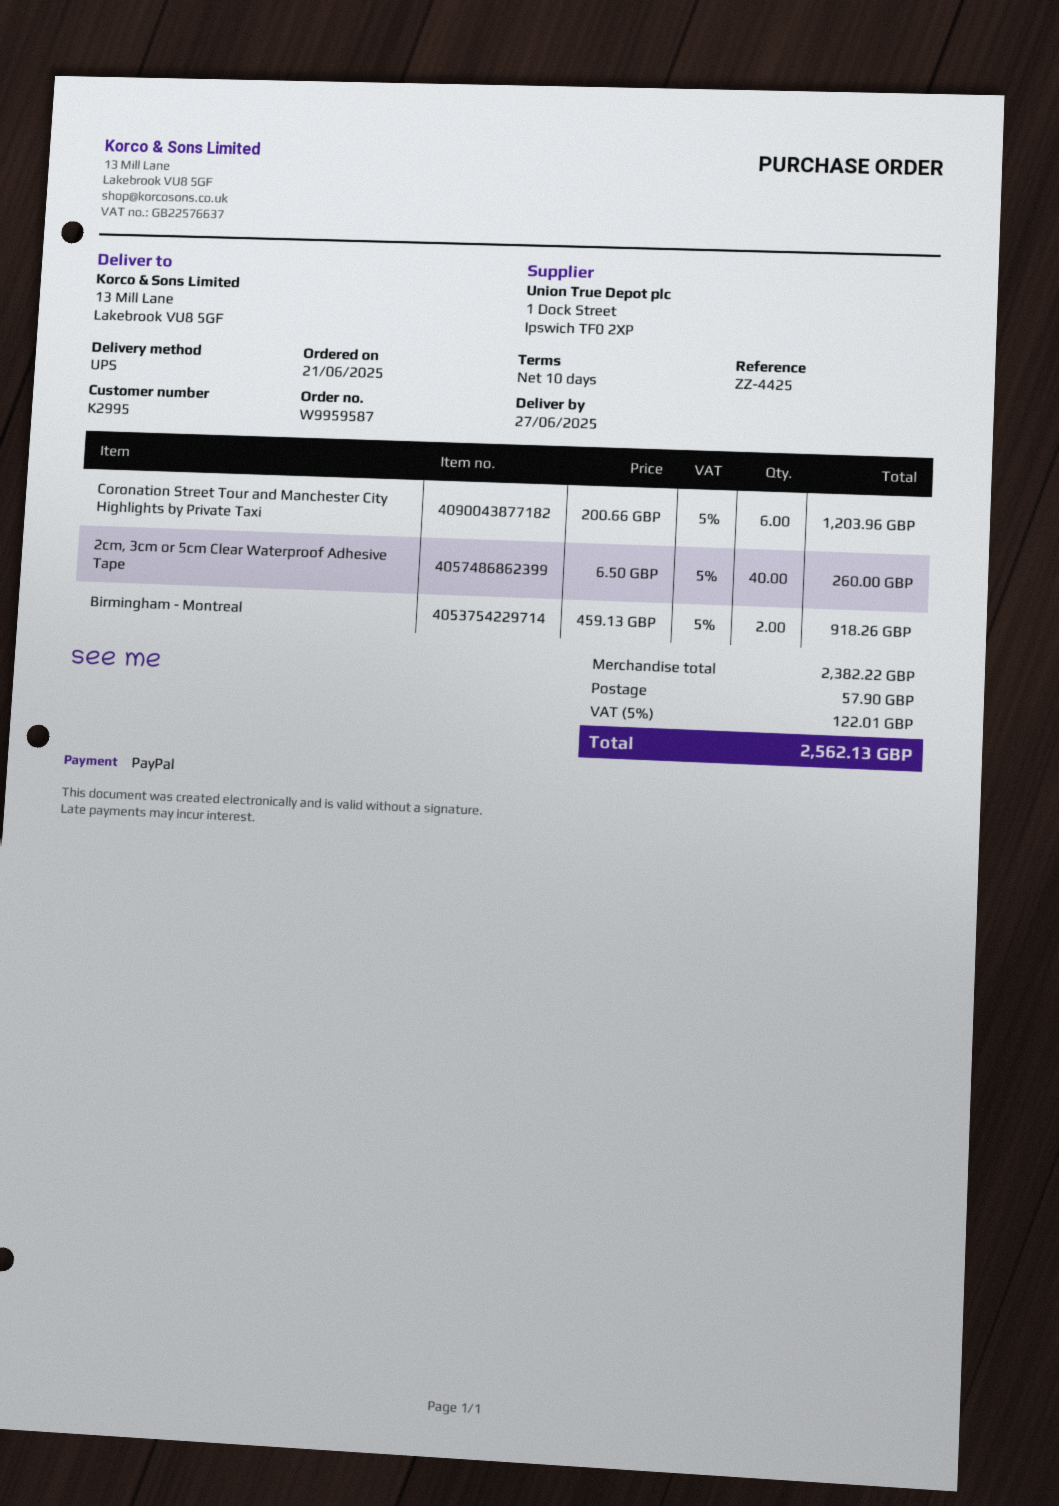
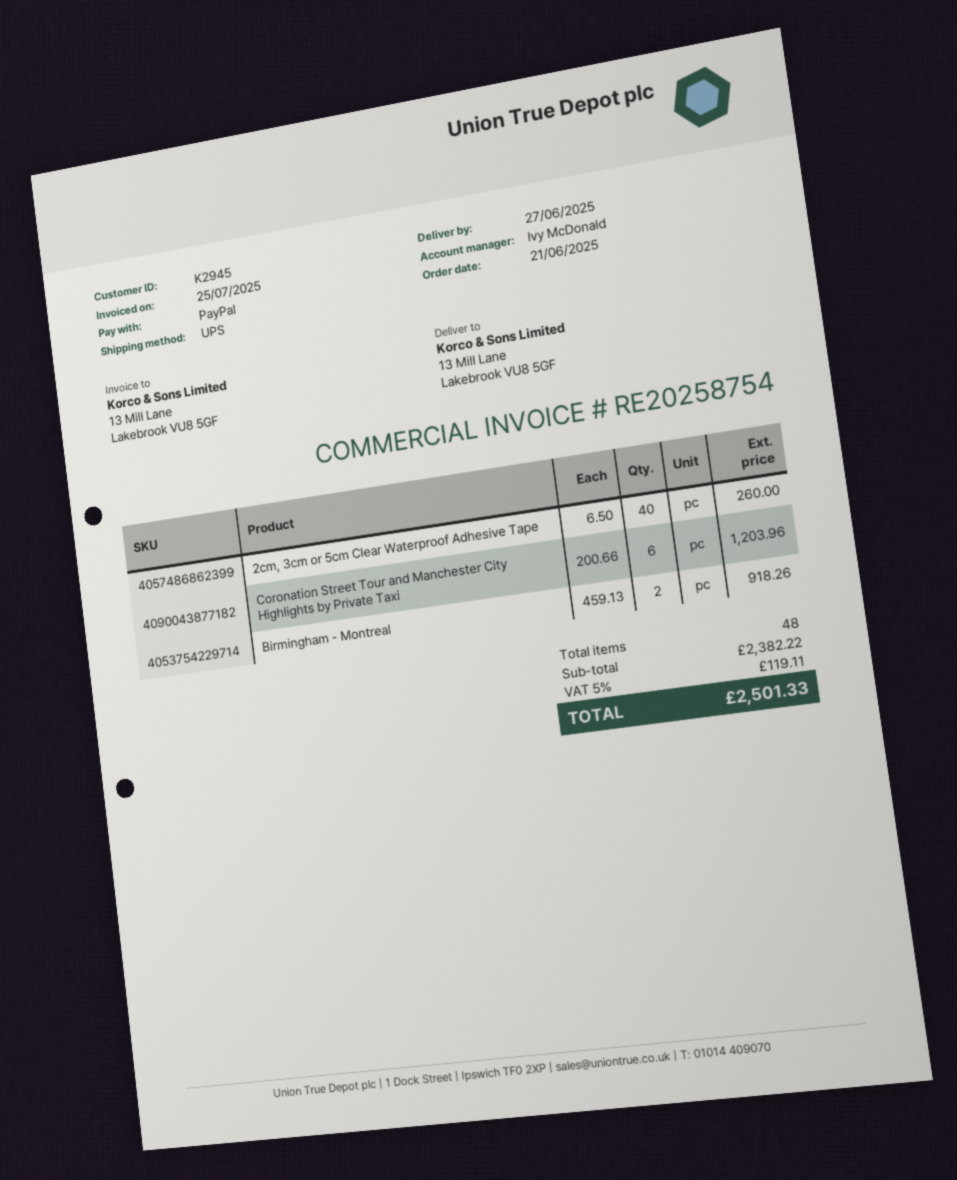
customer number: K2995 -> K2945
shipping: 57.90 -> none
tax: 5% = 122.01 -> 5% = 119.11
total: 2562.13 -> 2501.33

